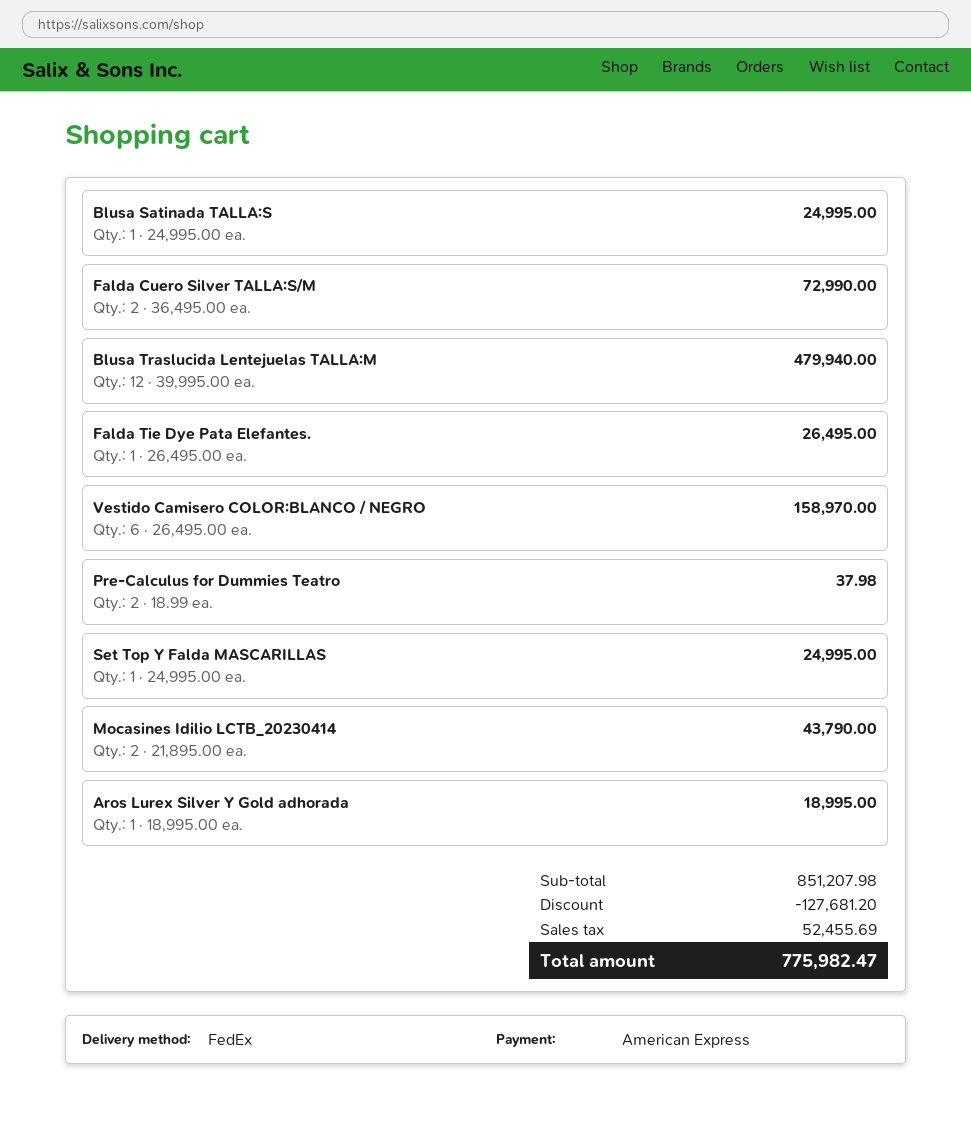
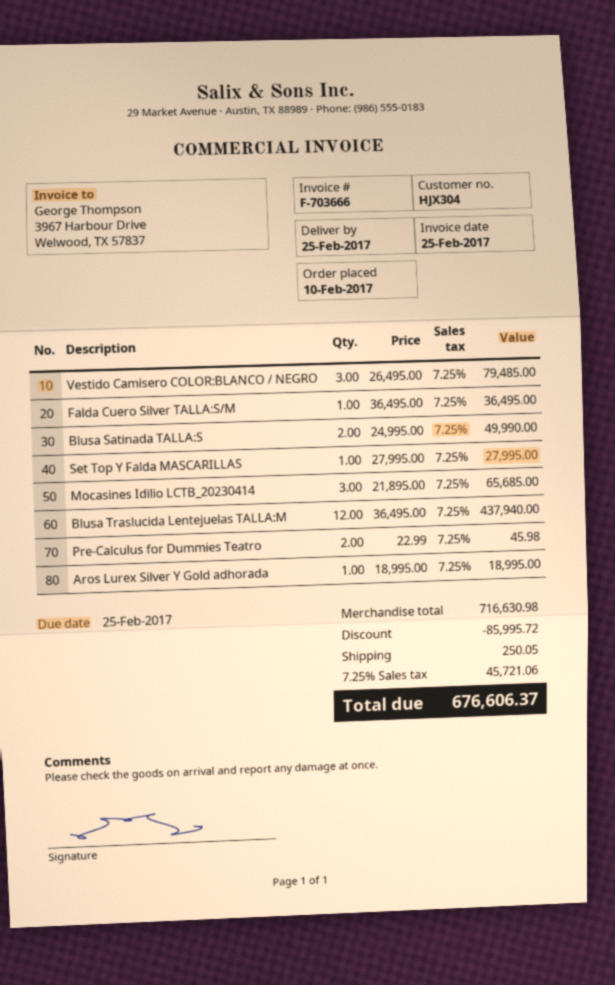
Blusa Satinada TALLA:S: 1 x 24995.00 = 24995.00 -> 2 x 24995.00 = 49990.00
Falda Cuero Silver TALLA:S/M: 2 x 36495.00 = 72990.00 -> 1 x 36495.00 = 36495.00
Blusa Traslucida Lentejuelas TALLA:M: 12 x 39995.00 = 479940.00 -> 12 x 36495.00 = 437940.00
Falda Tie Dye Pata Elefantes.: 1 x 26495.00 = 26495.00 -> none
Vestido Camisero COLOR:BLANCO / NEGRO: 6 x 26495.00 = 158970.00 -> 3 x 26495.00 = 79485.00
Pre-Calculus for Dummies Teatro: 2 x 18.99 = 37.98 -> 2 x 22.99 = 45.98
Set Top Y Falda MASCARILLAS: 1 x 24995.00 = 24995.00 -> 1 x 27995.00 = 27995.00
Mocasines Idilio LCTB_20230414: 2 x 21895.00 = 43790.00 -> 3 x 21895.00 = 65685.00
subtotal: 851207.98 -> 716630.98
discount: 127681.20 -> 85995.72
shipping: none -> 250.05
tax: 52455.69 -> 45721.06
total: 775982.47 -> 676606.37

